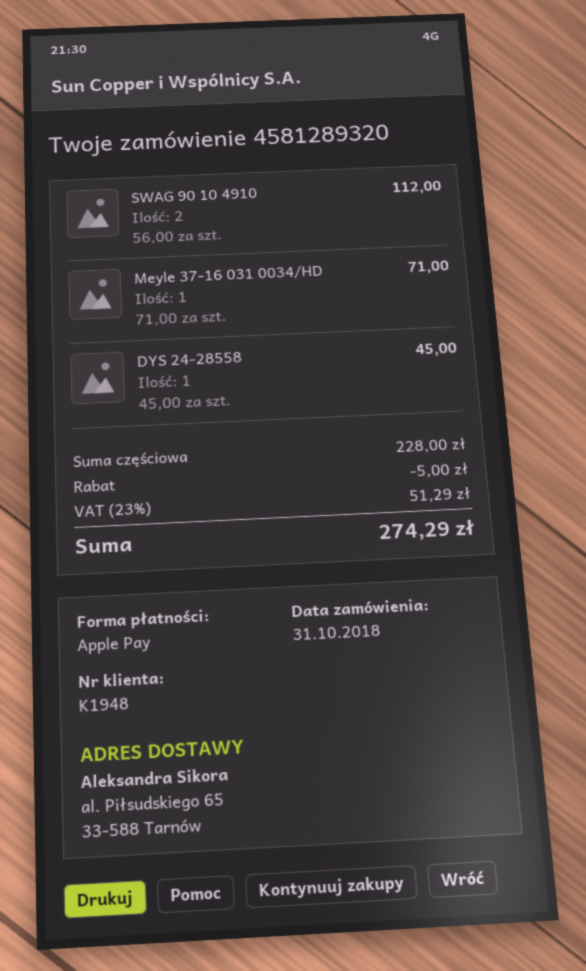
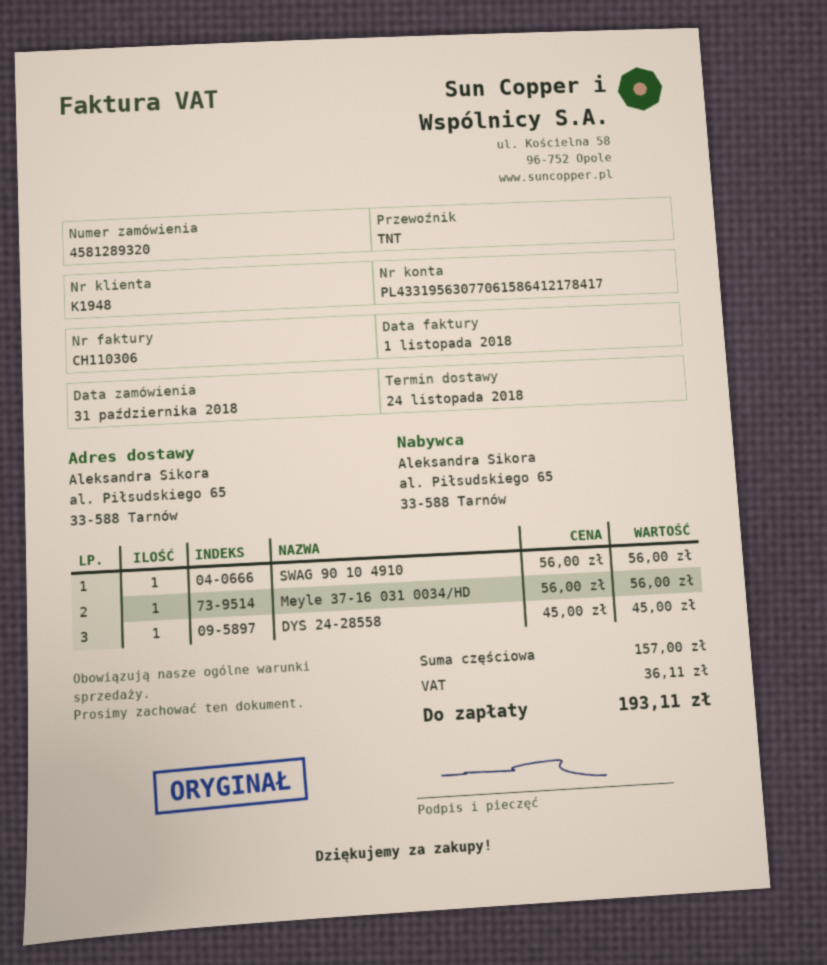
SWAG 90 10 4910: 2 x 56.00 = 112.00 -> 1 x 56.00 = 56.00
Meyle 37-16 031 0034/HD: 1 x 71.00 = 71.00 -> 1 x 56.00 = 56.00
subtotal: 228.00 -> 157.00
discount: 5.00 -> none
tax: 51.29 -> 36.11
total: 274.29 -> 193.11

